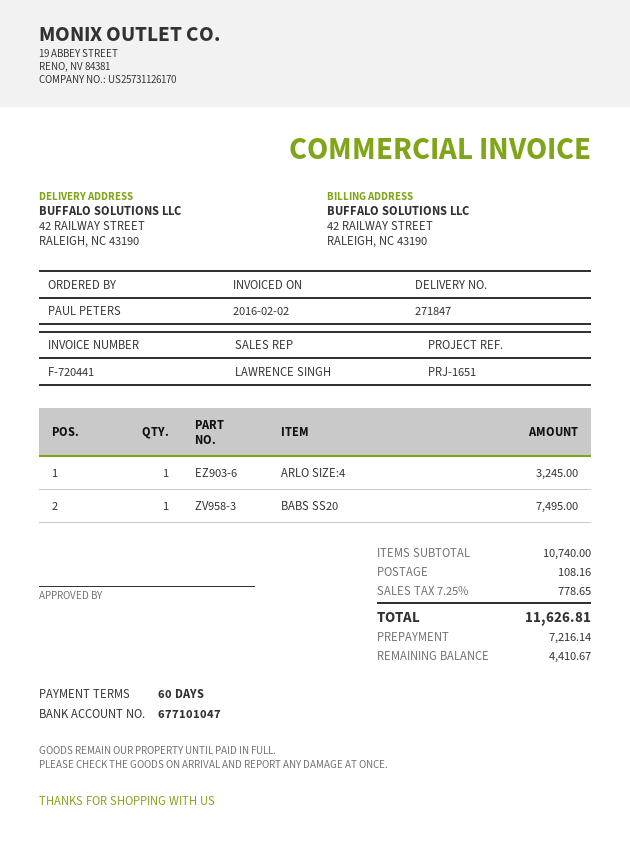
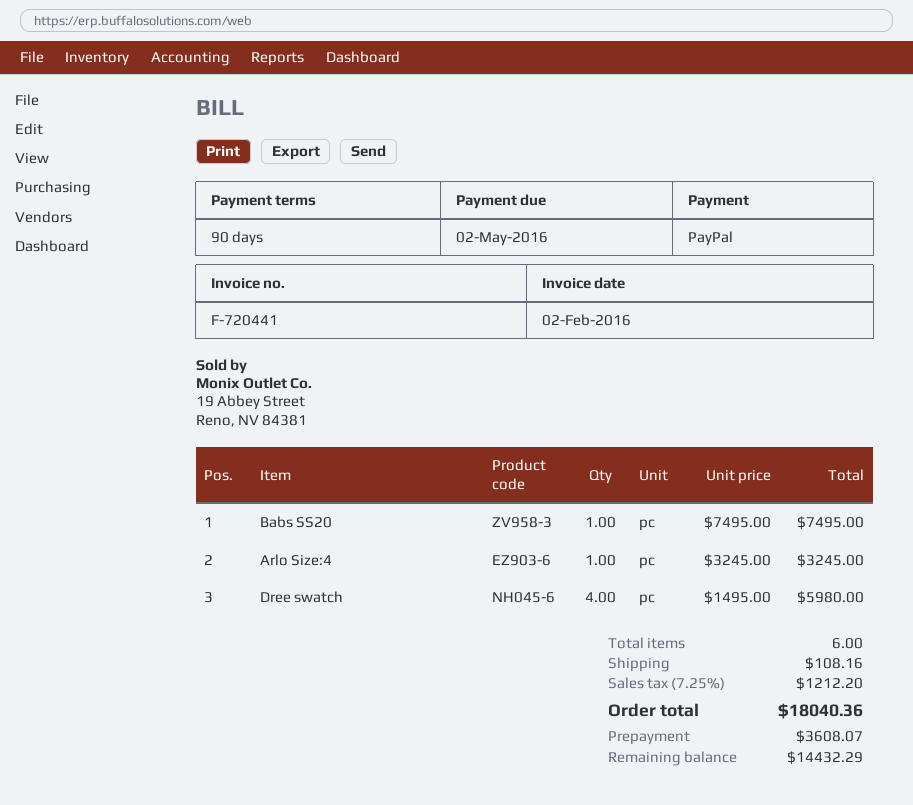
payment terms: 60 days -> 90 days
Dree swatch: none -> 4 for 5980.00
tax: 7.25% = 778.65 -> 7.25% = 1212.20
total: 11626.81 -> 18040.36
deposit: 7216.14 -> 3608.07
balance: 4410.67 -> 14432.29

